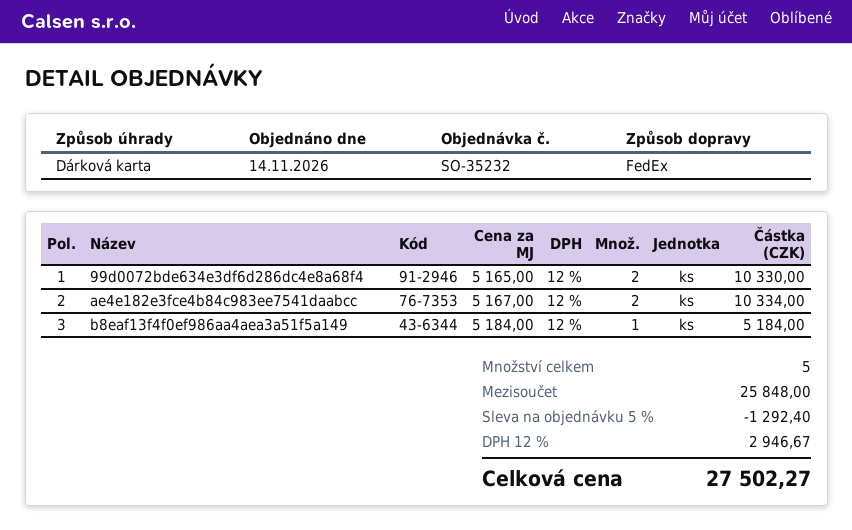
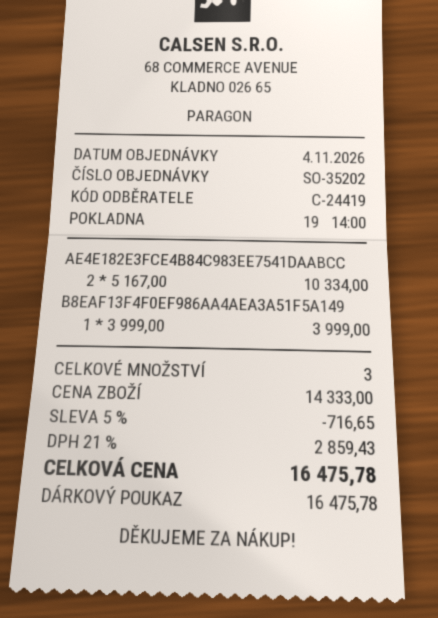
order number: SO-35232 -> SO-35202
order date: 2026-11-14 -> 2026-11-04
99d0072bde634e3df6d286dc4e8a68f4: 2 x 5165.00 = 10330.00 -> none
b8eaf13f4f0ef986aa4aea3a51f5a149: 1 x 5184.00 = 5184.00 -> 1 x 3999.00 = 3999.00
total quantity: 5 -> 3
subtotal: 25848.00 -> 14333.00
discount: 5% = 1292.40 -> 5% = 716.65
tax: 12% = 2946.67 -> 21% = 2859.43
total: 27502.27 -> 16475.78

